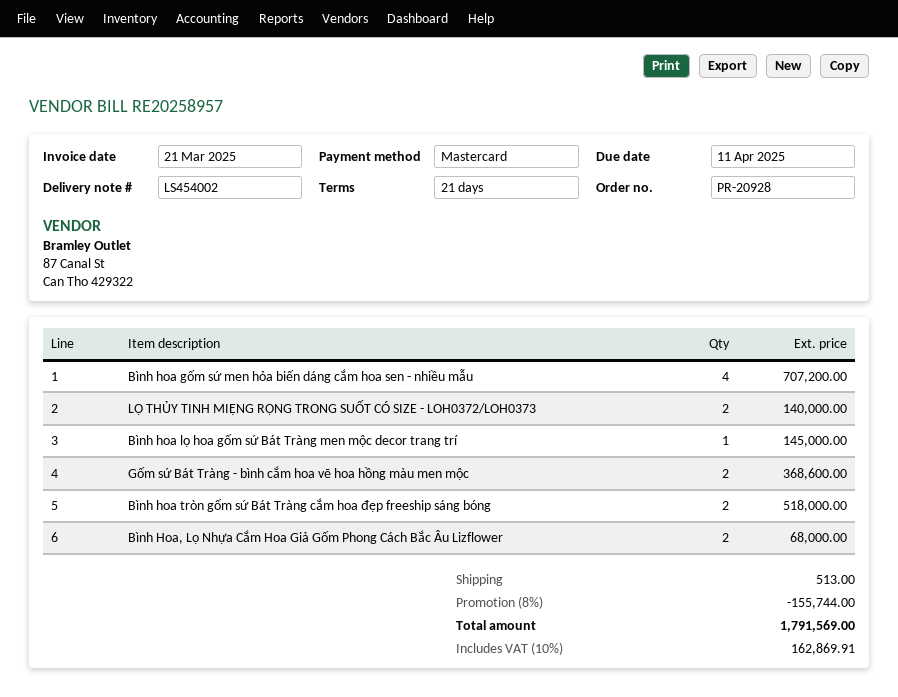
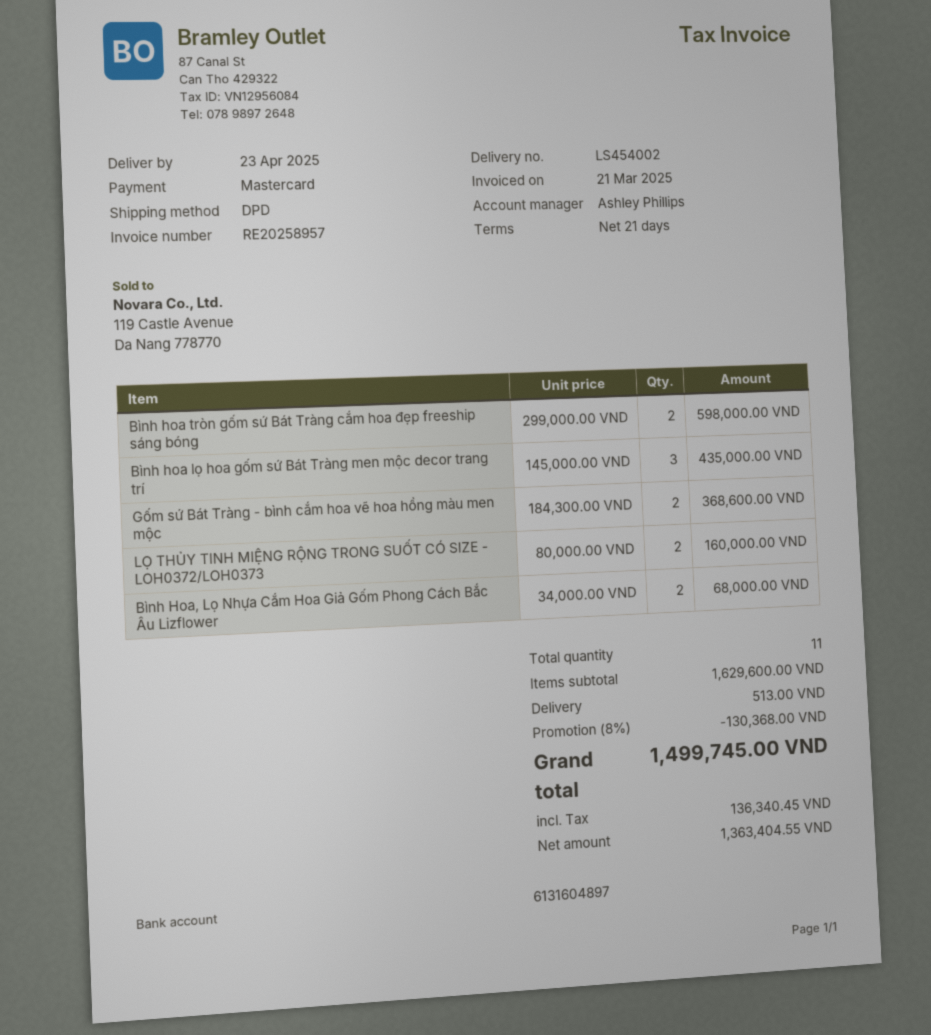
Bình hoa gốm sứ men hỏa biến dáng cắm hoa sen - nhiều mẫu: 4 for 707200.00 -> none
LỌ THỦY TINH MIỆNG RỘNG TRONG SUỐT CÓ SIZE - LOH0372/LOH0373: 2 for 140000.00 -> 2 for 160000.00
Bình hoa lọ hoa gốm sứ Bát Tràng men mộc decor trang trí: 1 for 145000.00 -> 3 for 435000.00
Bình hoa tròn gốm sứ Bát Tràng cắm hoa đẹp freeship sáng bóng: 2 for 518000.00 -> 2 for 598000.00
discount: 8% = 155744.00 -> 8% = 130368.00
tax: 162869.91 -> 136340.45
total: 1791569.00 -> 1499745.00

